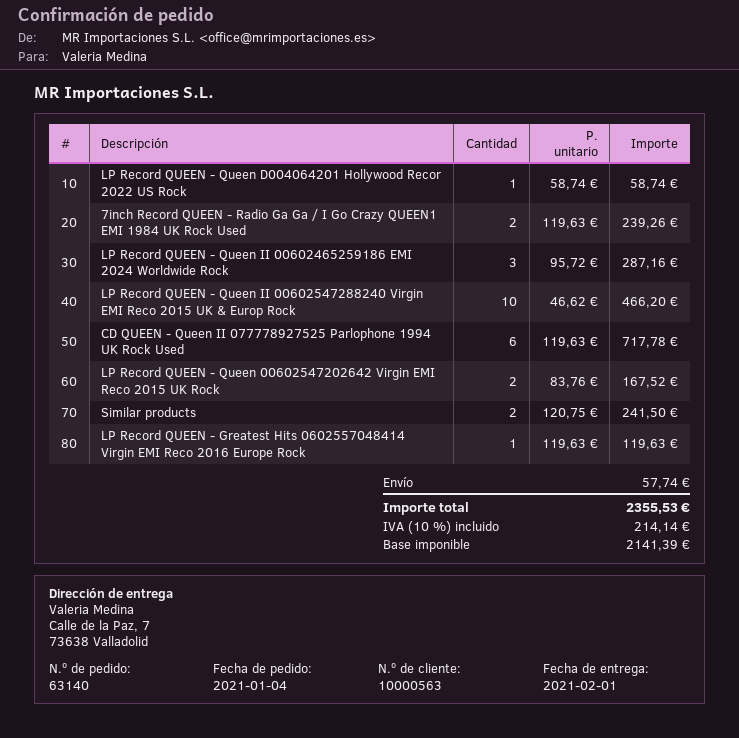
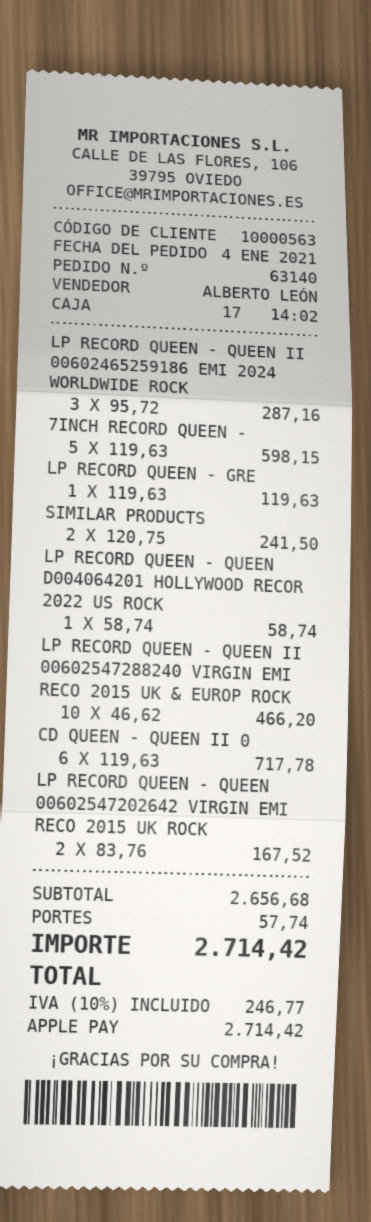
7inch Record QUEEN - Radio Ga Ga / I Go Crazy QUEEN1 EMI 1984 UK Rock Used: 2 x 119.63 = 239.26 -> 5 x 119.63 = 598.15
tax: 10% = 214.14 -> 10% = 246.77
total: 2355.53 -> 2714.42

